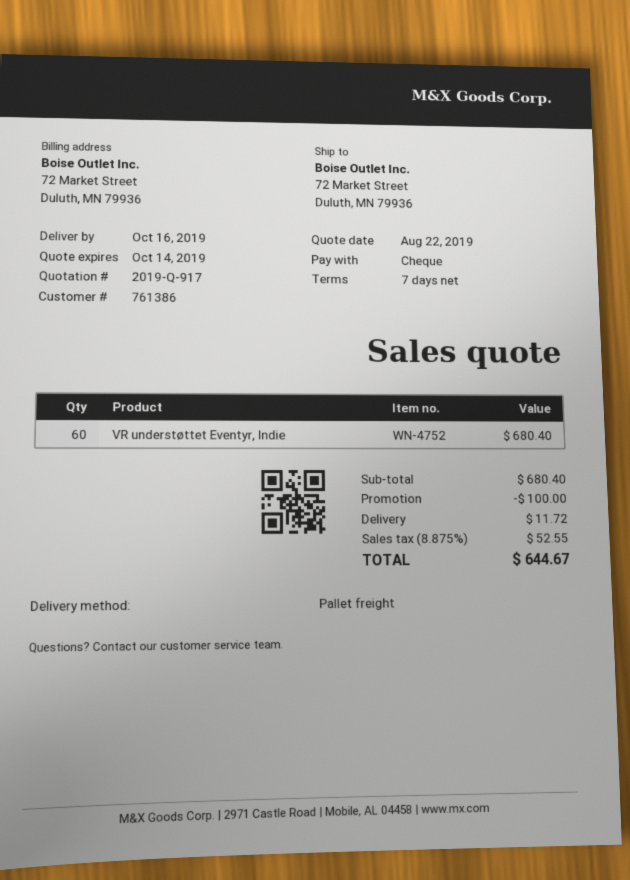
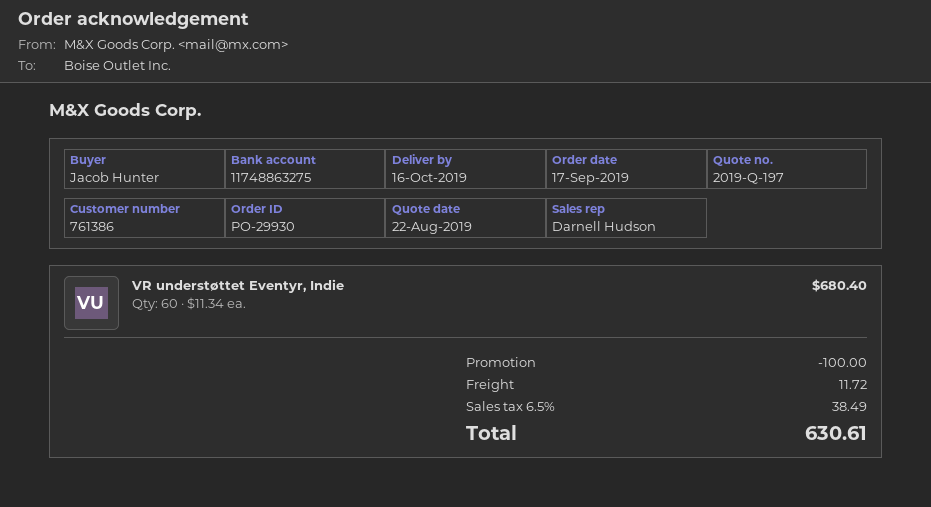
quote number: 2019-Q-917 -> 2019-Q-197
tax: 8.875% = 52.55 -> 6.5% = 38.49
total: 644.67 -> 630.61

